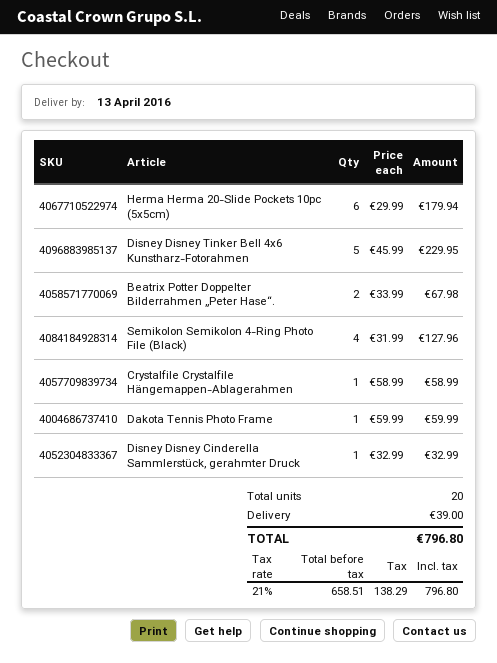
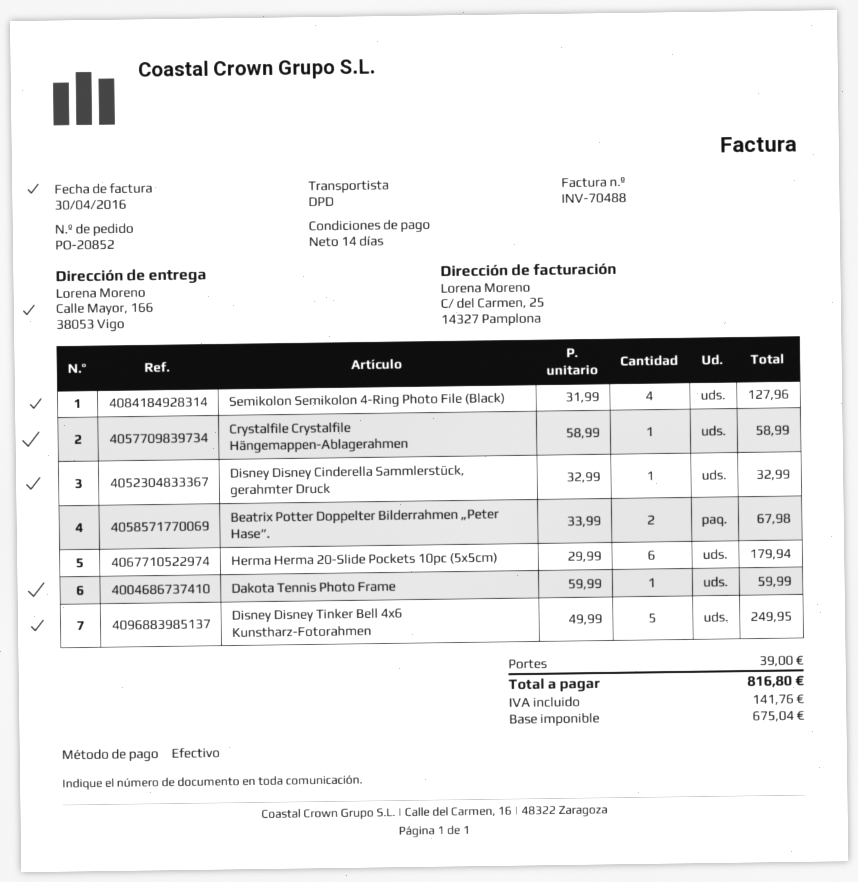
Disney Disney Tinker Bell 4x6 Kunstharz-Fotorahmen: 5 x 45.99 = 229.95 -> 5 x 49.99 = 249.95
net: 658.51 -> 675.04
tax: 138.29 -> 141.76
total: 796.80 -> 816.80

